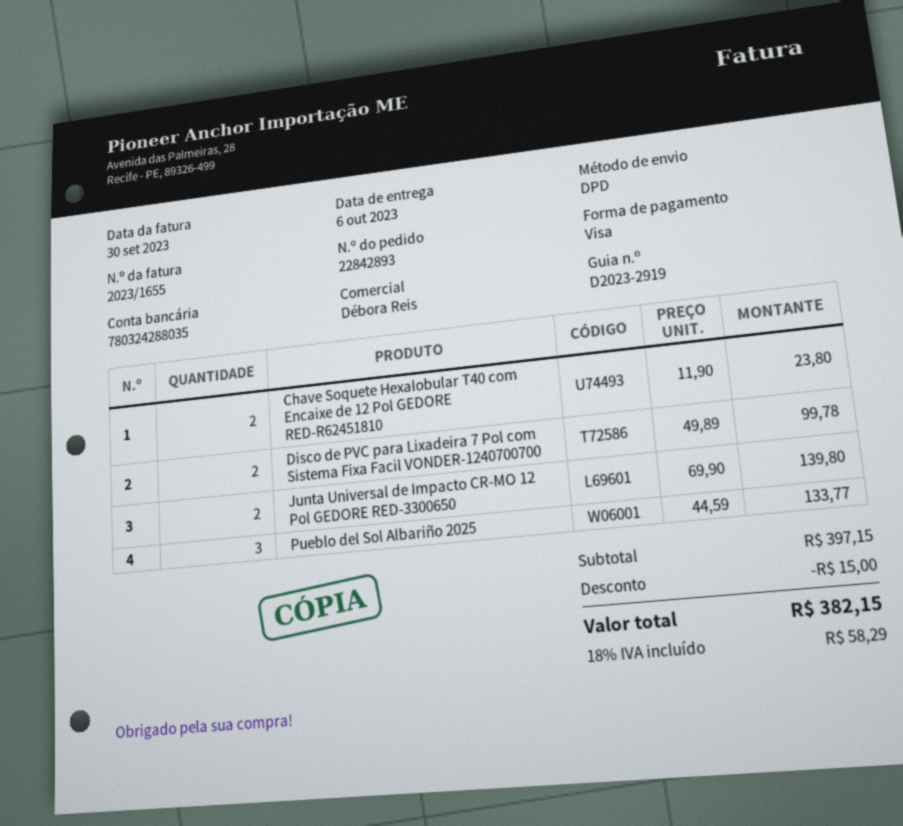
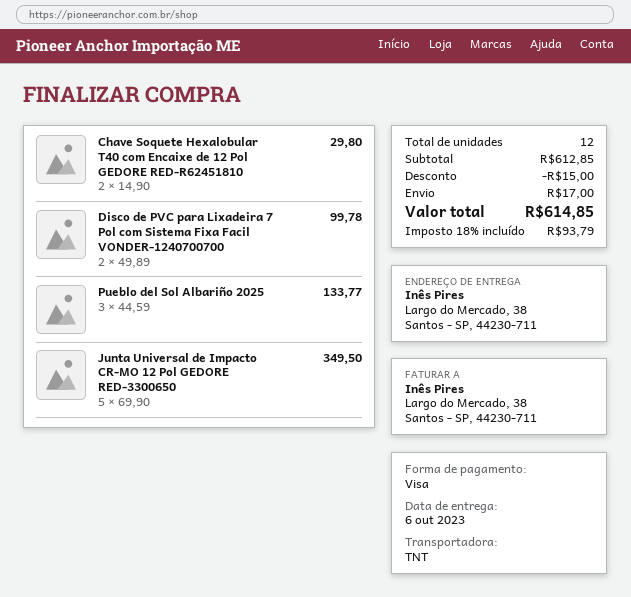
shipping method: DPD -> TNT
Chave Soquete Hexalobular T40 com Encaixe de 12 Pol GEDORE RED-R62451810: 2 x 11.90 = 23.80 -> 2 x 14.90 = 29.80
Junta Universal de Impacto CR-MO 12 Pol GEDORE RED-3300650: 2 x 69.90 = 139.80 -> 5 x 69.90 = 349.50
subtotal: 397.15 -> 612.85
shipping: none -> 17.00
tax: 18% = 58.29 -> 18% = 93.79
total: 382.15 -> 614.85

